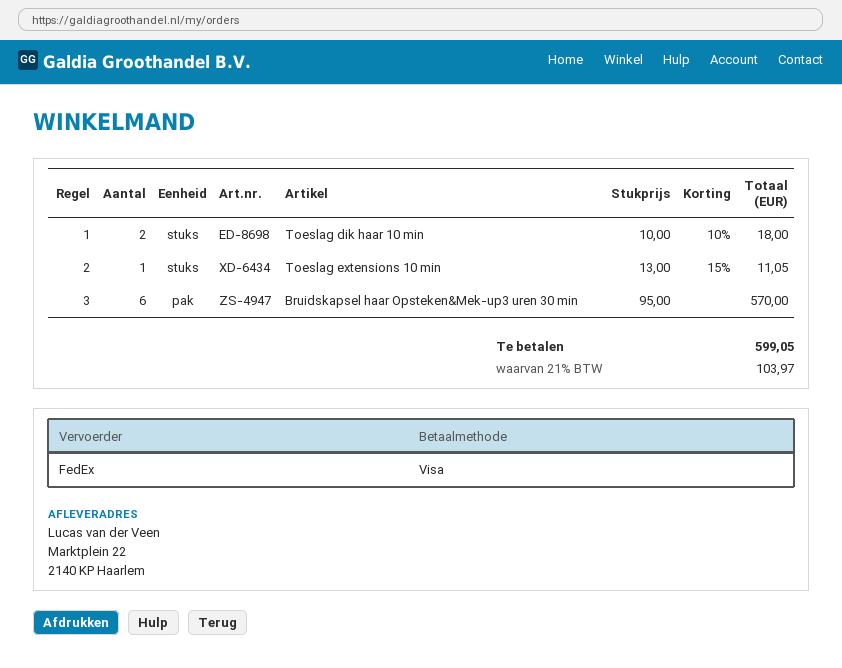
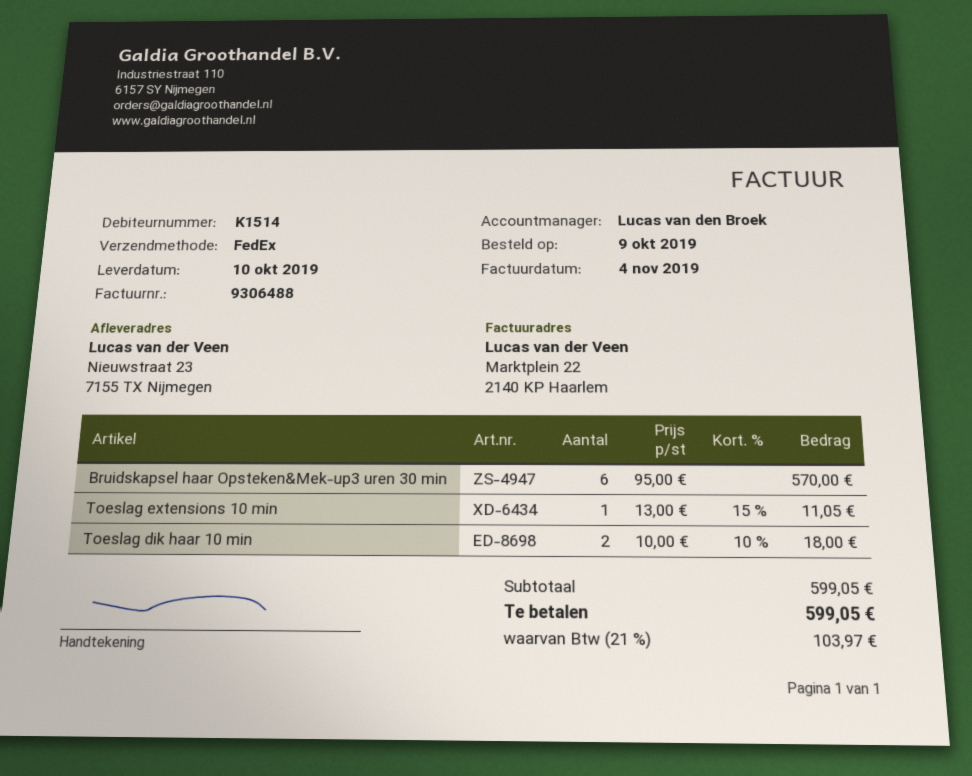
ship to: Marktplein 22, 2140 KP Haarlem -> Nieuwstraat 23, 7155 TX Nijmegen

